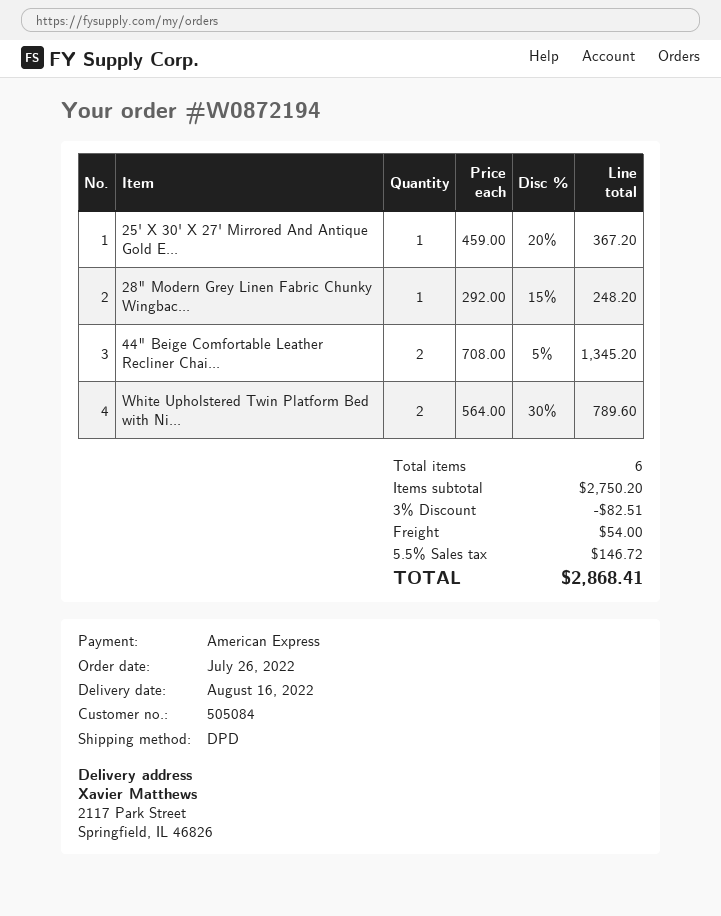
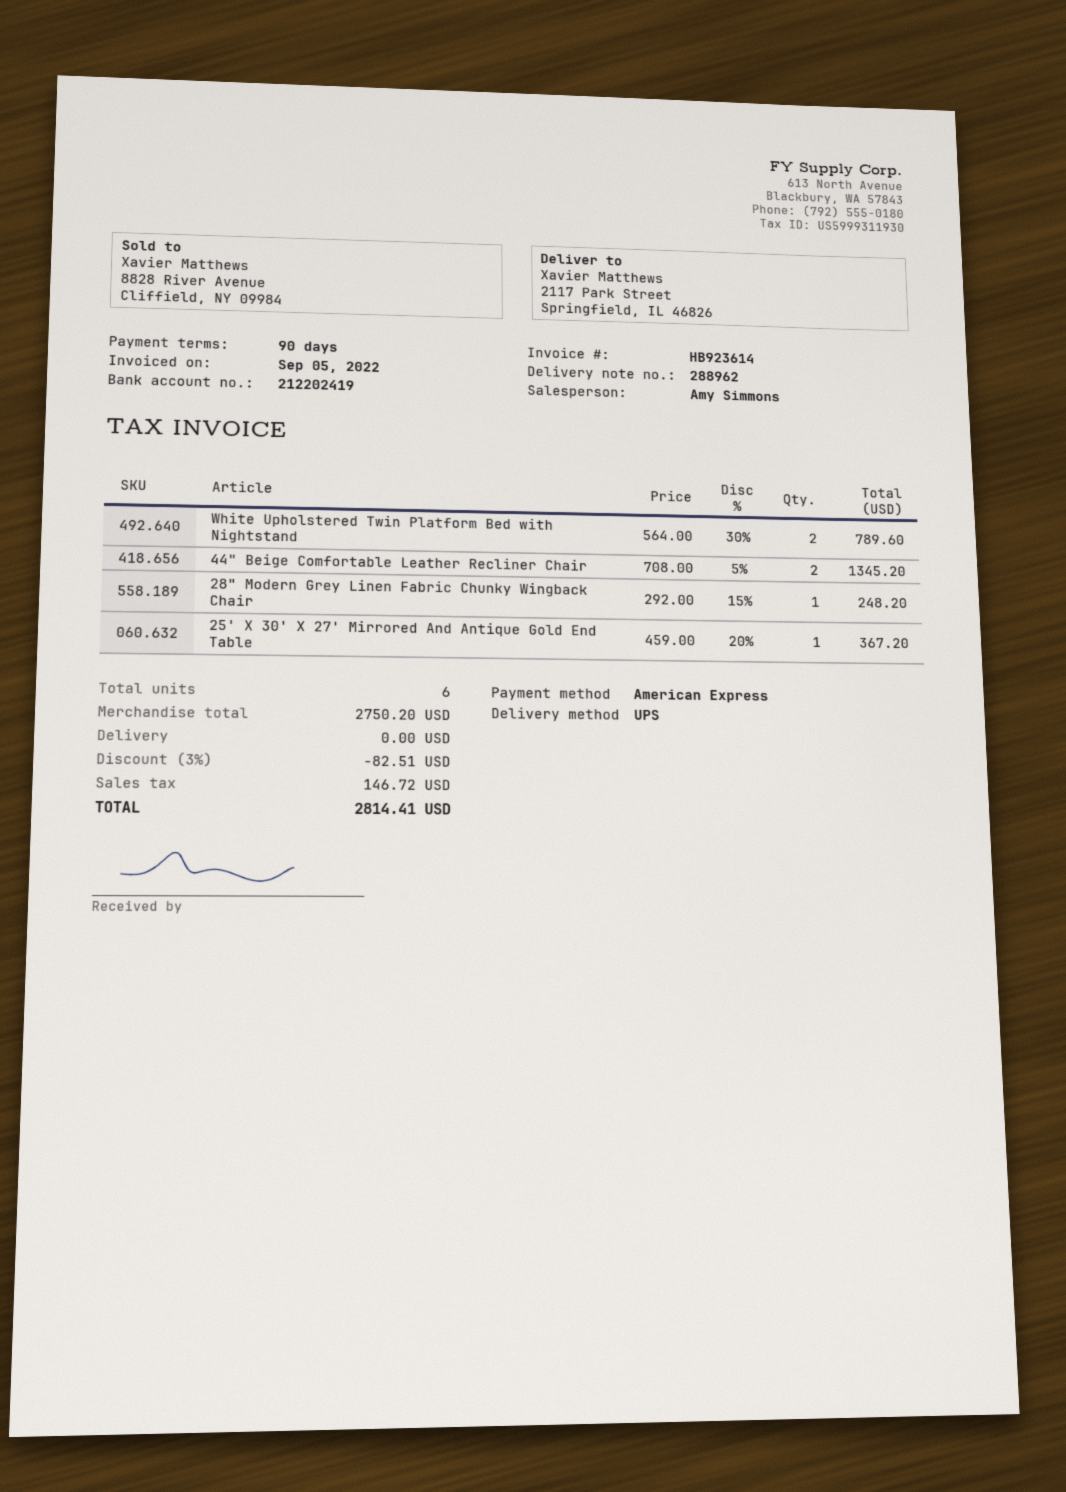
shipping method: DPD -> UPS
shipping: 54.00 -> 0.00
total: 2868.41 -> 2814.41

